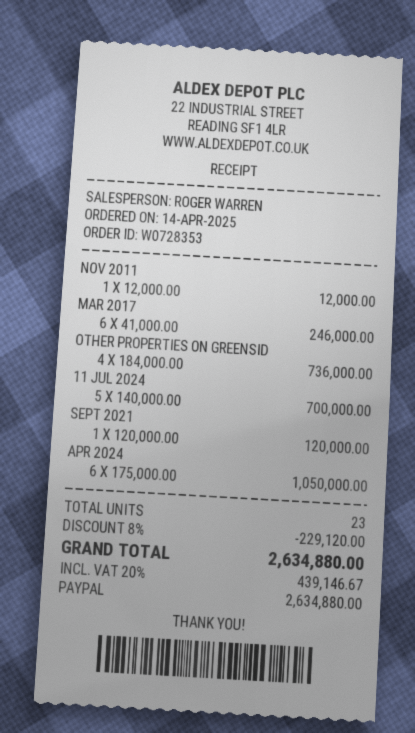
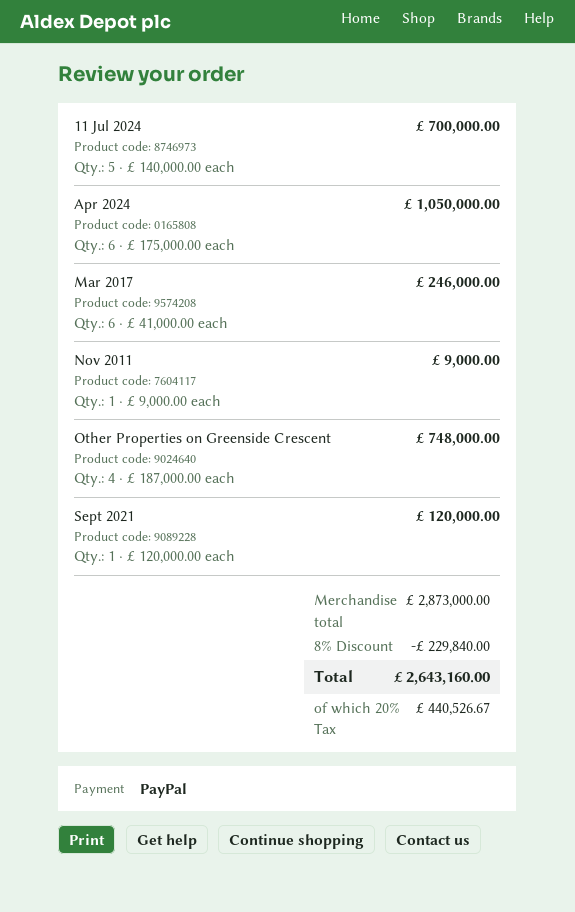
NOV 2011: 1 x 12000.00 = 12000.00 -> 1 x 9000.00 = 9000.00
OTHER PROPERTIES ON GREENSID: 4 x 184000.00 = 736000.00 -> 4 x 187000.00 = 748000.00
discount: 8% = 229120.00 -> 8% = 229840.00
tax: 20% = 439146.67 -> 20% = 440526.67
total: 2634880.00 -> 2643160.00

